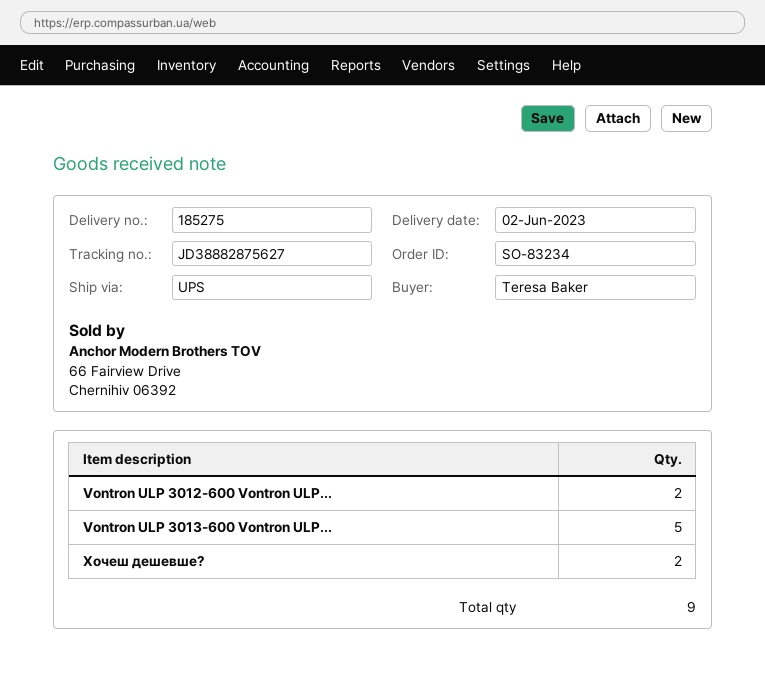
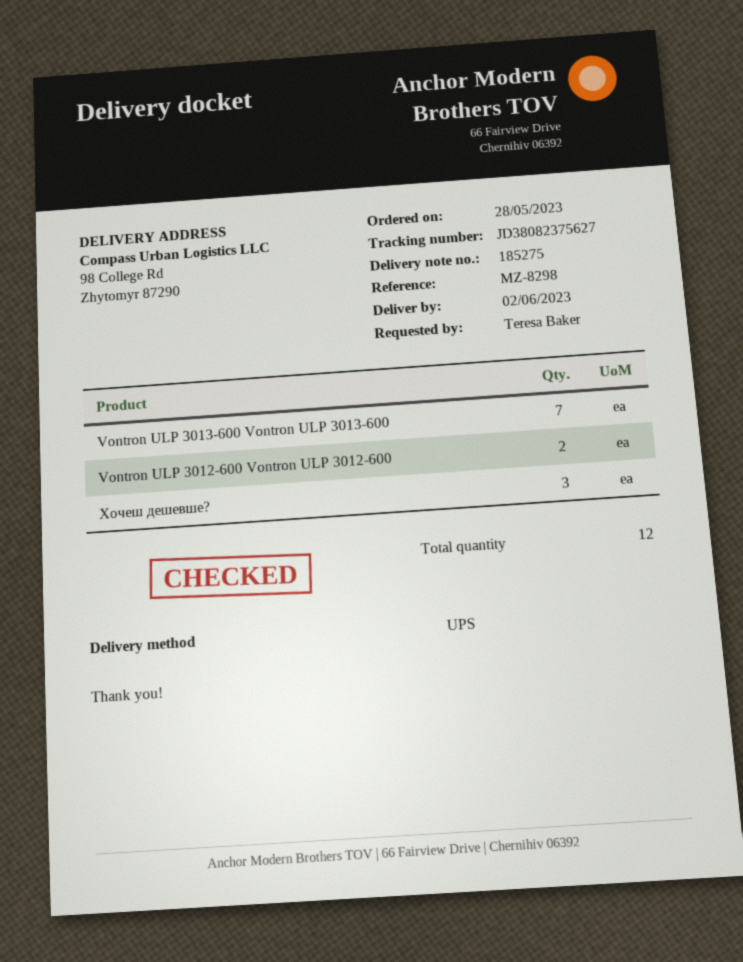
tracking number: JD38882875627 -> JD38082375627
Vontron ULP 3013-600 Vontron ULP...: 5 -> 7
Хочеш дешевше?: 2 -> 3
total quantity: 9 -> 12

